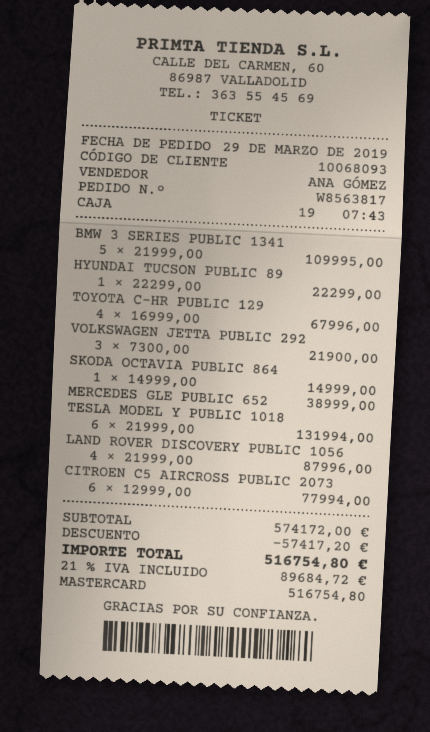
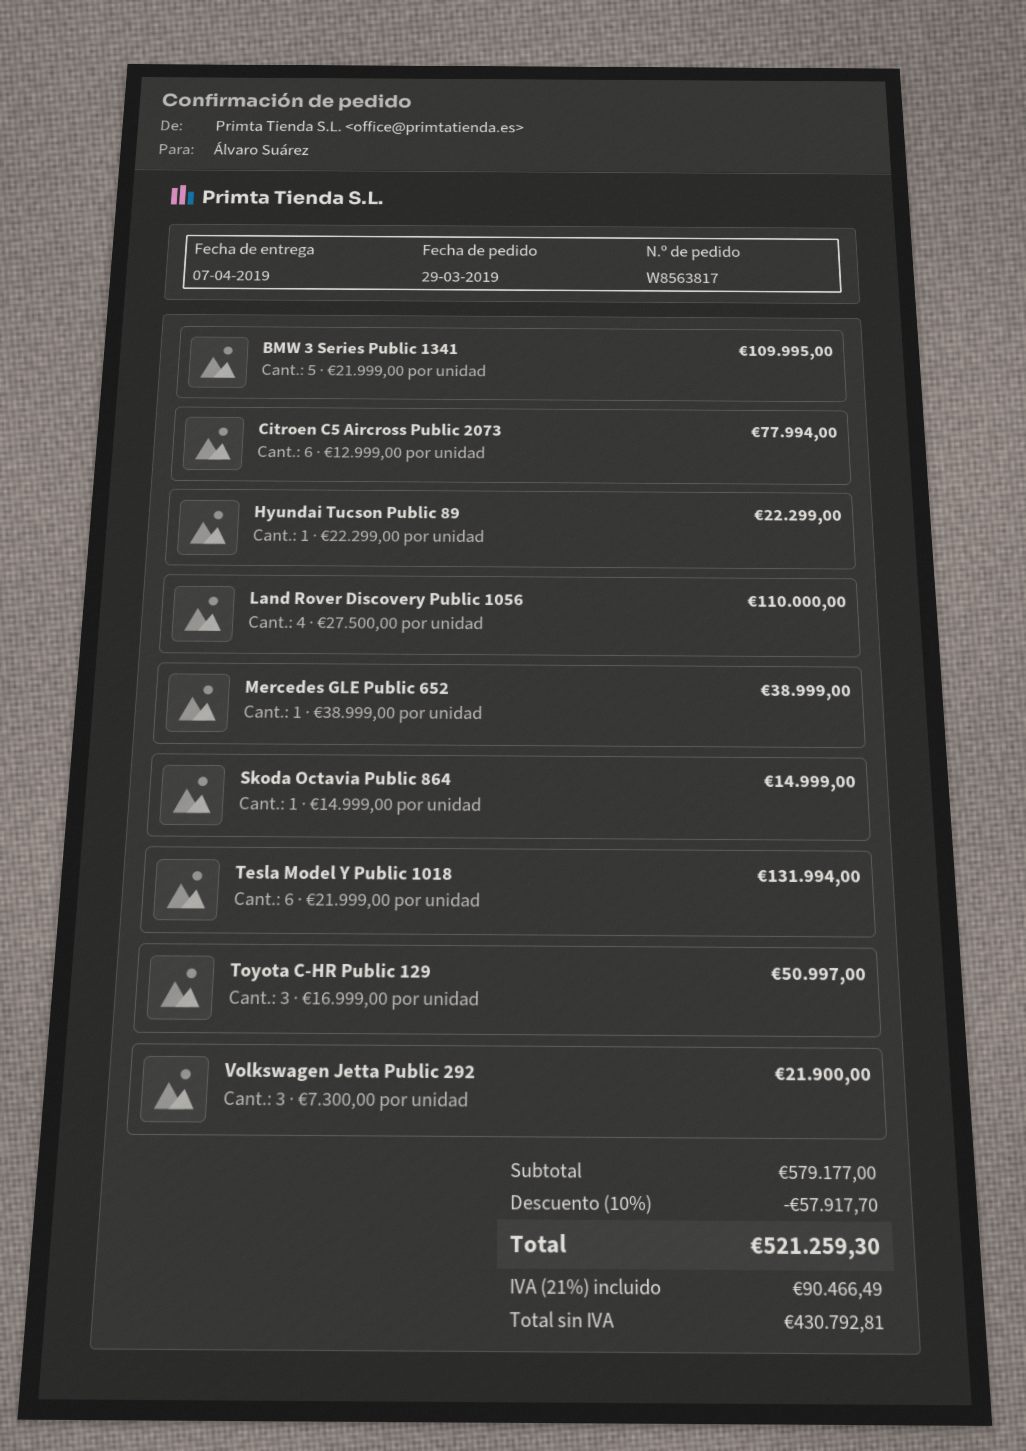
TOYOTA C-HR PUBLIC 129: 4 x 16999.00 = 67996.00 -> 3 x 16999.00 = 50997.00
LAND ROVER DISCOVERY PUBLIC 1056: 4 x 21999.00 = 87996.00 -> 4 x 27500.00 = 110000.00
subtotal: 574172.00 -> 579177.00
discount: 57417.20 -> 57917.70
tax: 21% = 89684.72 -> 21% = 90466.49
total: 516754.80 -> 521259.30

